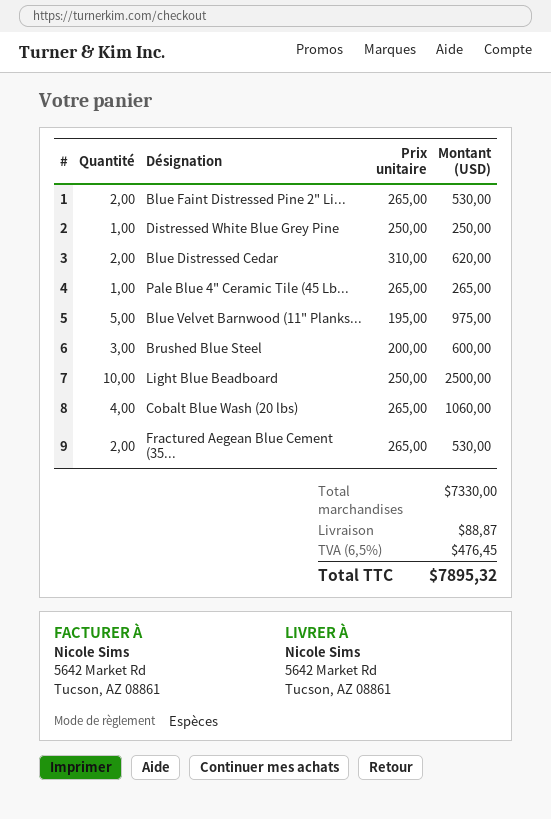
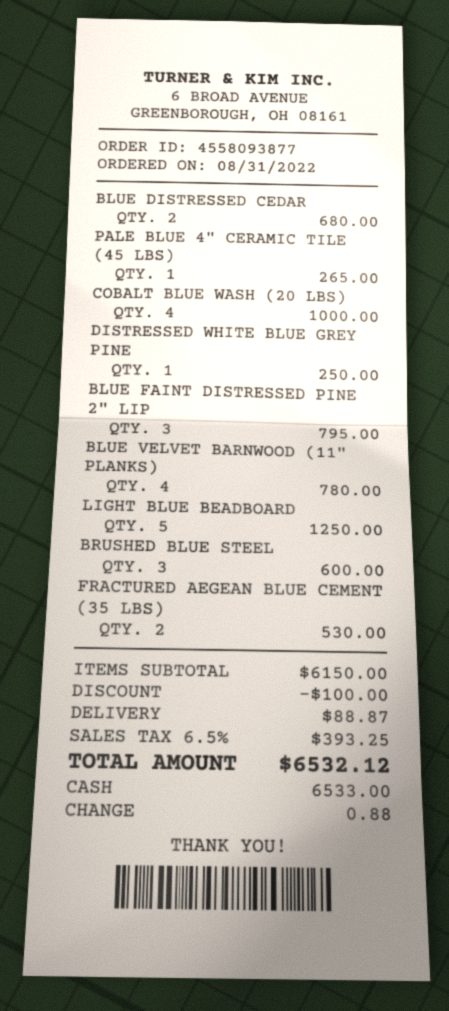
Blue Faint Distressed Pine 2" Li...: 2 for 530.00 -> 3 for 795.00
Blue Distressed Cedar: 2 for 620.00 -> 2 for 680.00
Blue Velvet Barnwood (11" Planks...: 5 for 975.00 -> 4 for 780.00
Light Blue Beadboard: 10 for 2500.00 -> 5 for 1250.00
Cobalt Blue Wash (20 lbs): 4 for 1060.00 -> 4 for 1000.00
subtotal: 7330.00 -> 6150.00
discount: none -> 100.00
tax: 6.5% = 476.45 -> 6.5% = 393.25
total: 7895.32 -> 6532.12

